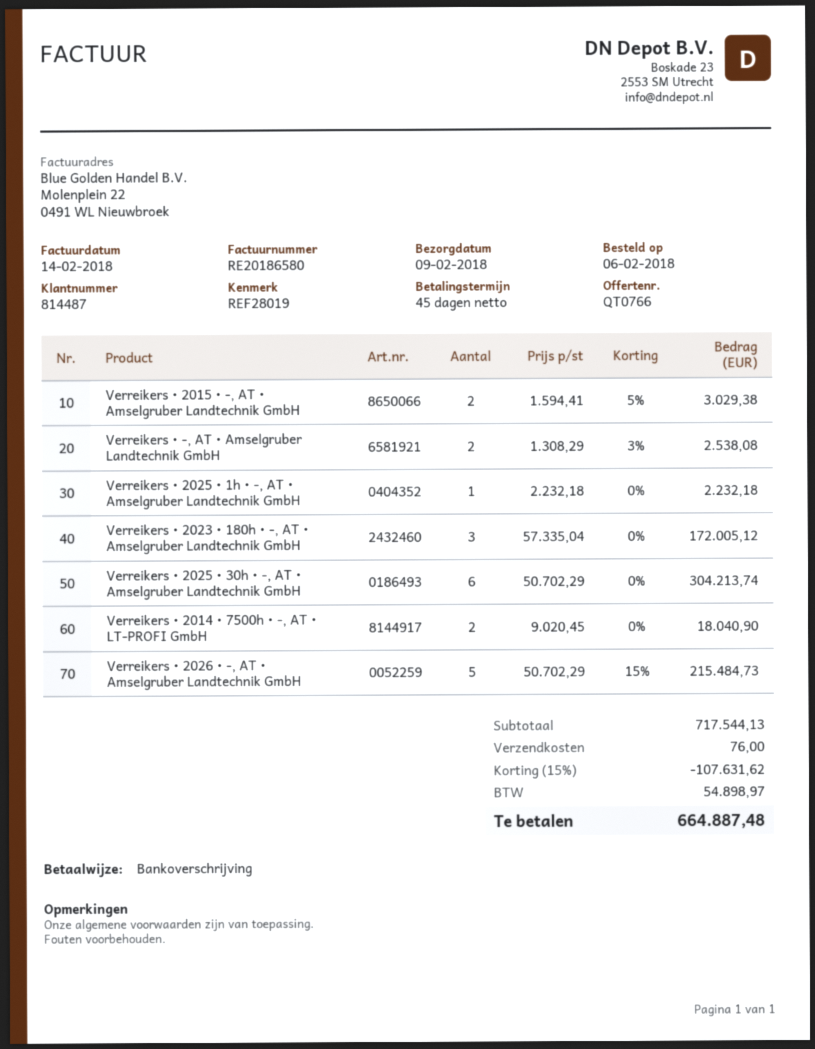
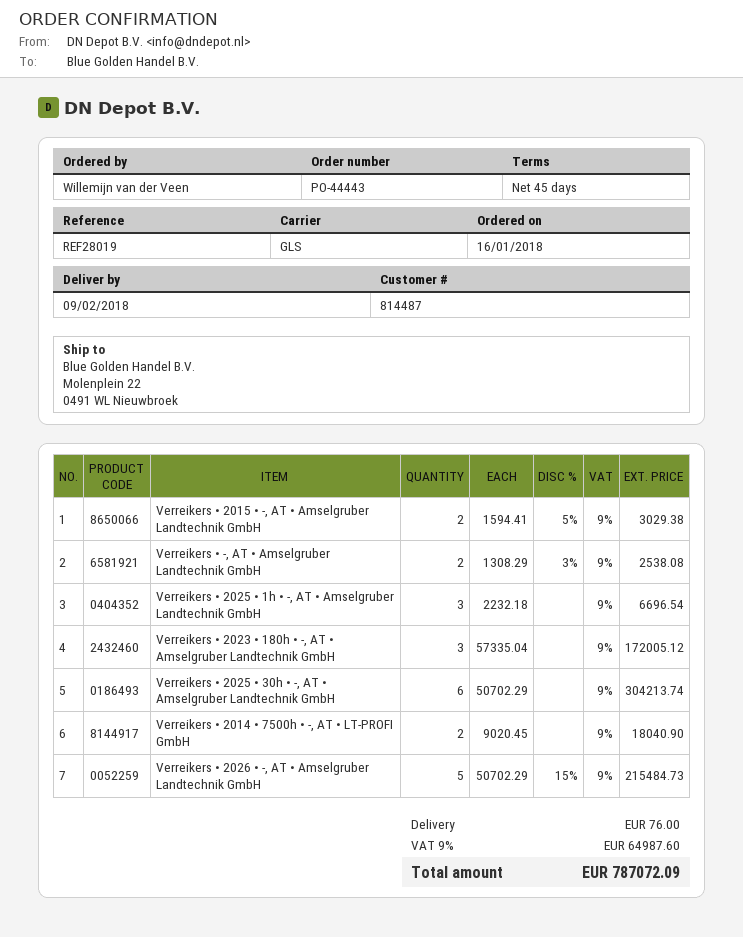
order date: 2018-02-06 -> 2018-01-16
Verreikers • 2025 • 1h • -, AT • Amselgruber Landtechnik GmbH: 1 x 2232.18 = 2232.18 -> 3 x 2232.18 = 6696.54
discount: 15% = 107631.62 -> none
tax: 54898.97 -> 64987.60
total: 664887.48 -> 787072.09

